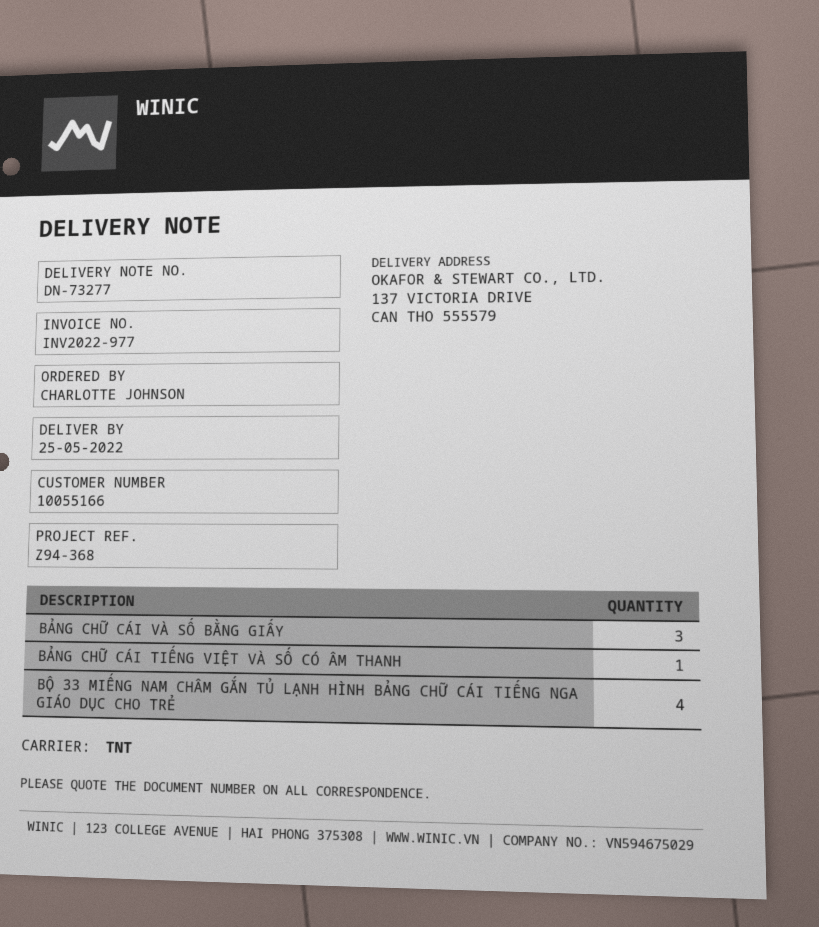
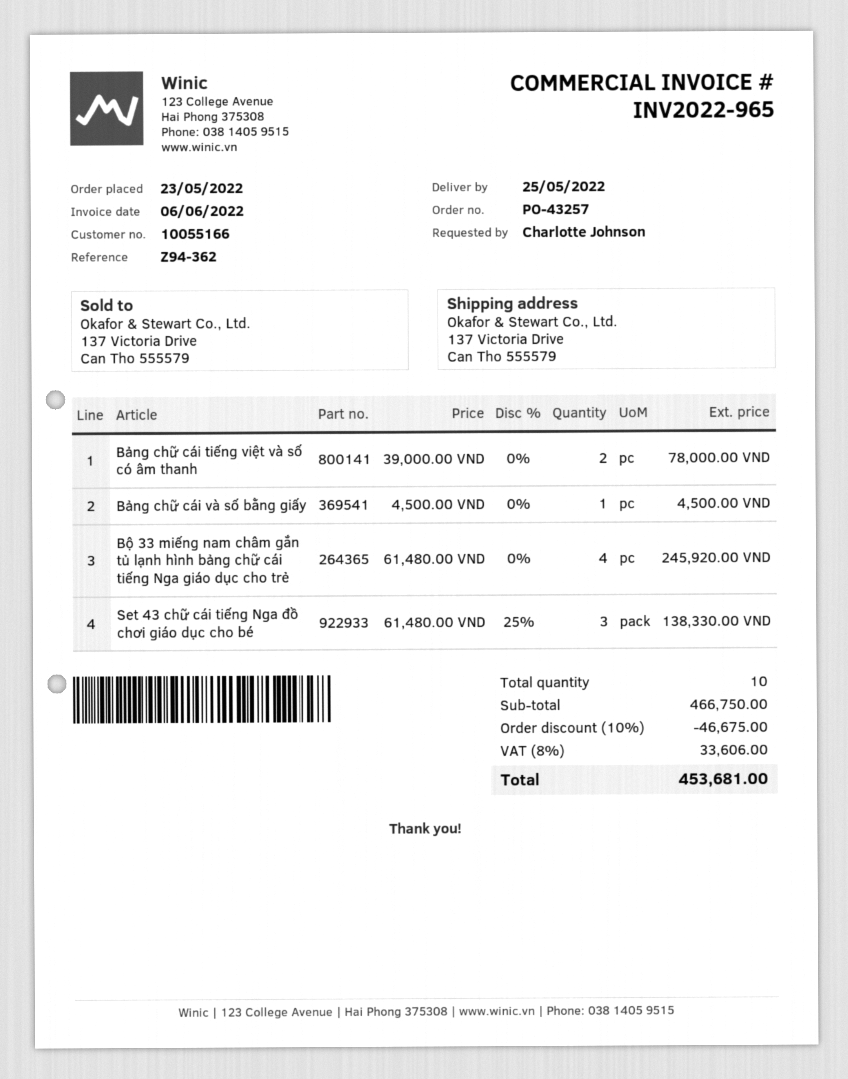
invoice number: INV2022-977 -> INV2022-965
reference: Z94-368 -> Z94-362
BẢNG CHỮ CÁI VÀ SỐ BẰNG GIẤY: 3 -> 1
BẢNG CHỮ CÁI TIẾNG VIỆT VÀ SỐ CÓ ÂM THANH: 1 -> 2
Set 43 chữ cái tiếng Nga đồ chơi giáo dục cho bé: none -> 3

